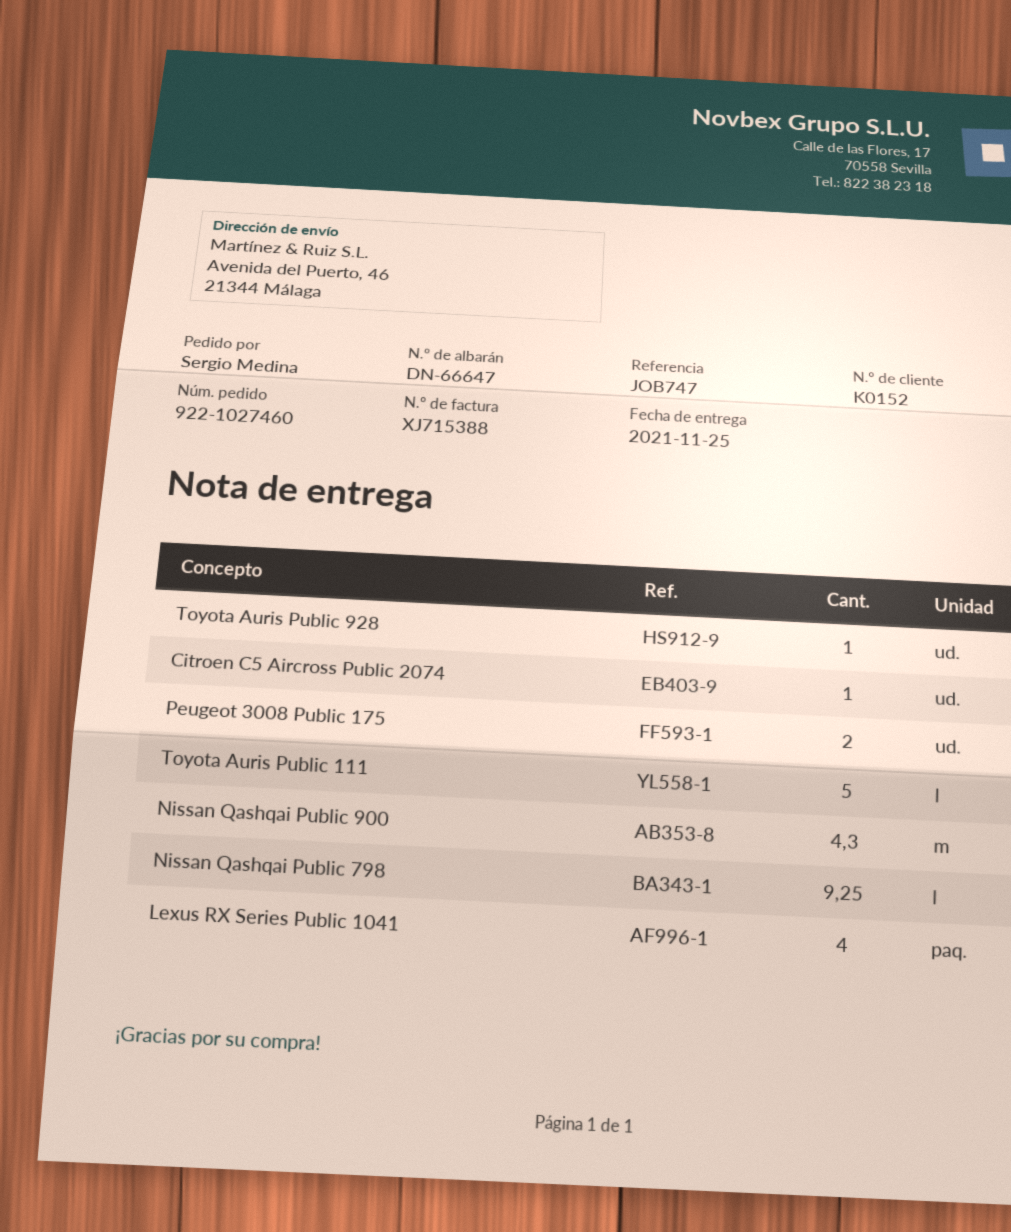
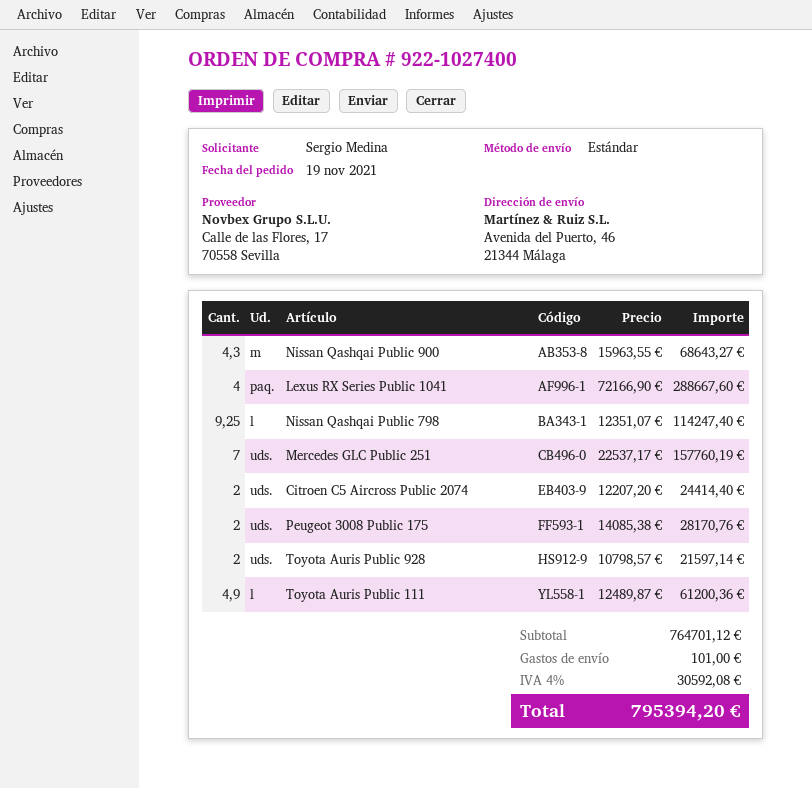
order number: 922-1027460 -> 922-1027400
Toyota Auris Public 928: 1 -> 2
Citroen C5 Aircross Public 2074: 1 -> 2
Toyota Auris Public 111: 5 -> 4.9
Mercedes GLC Public 251: none -> 7

